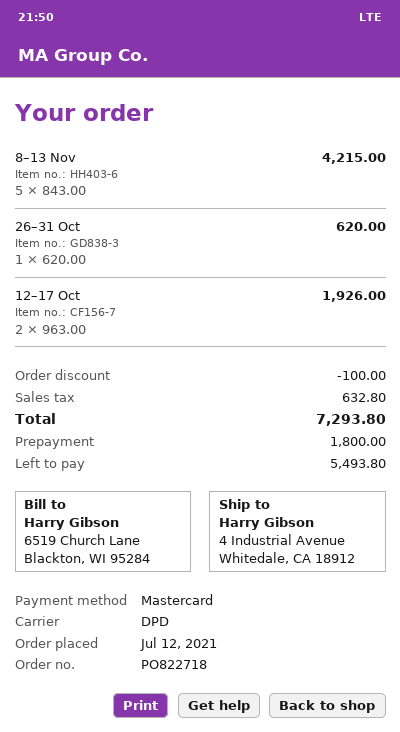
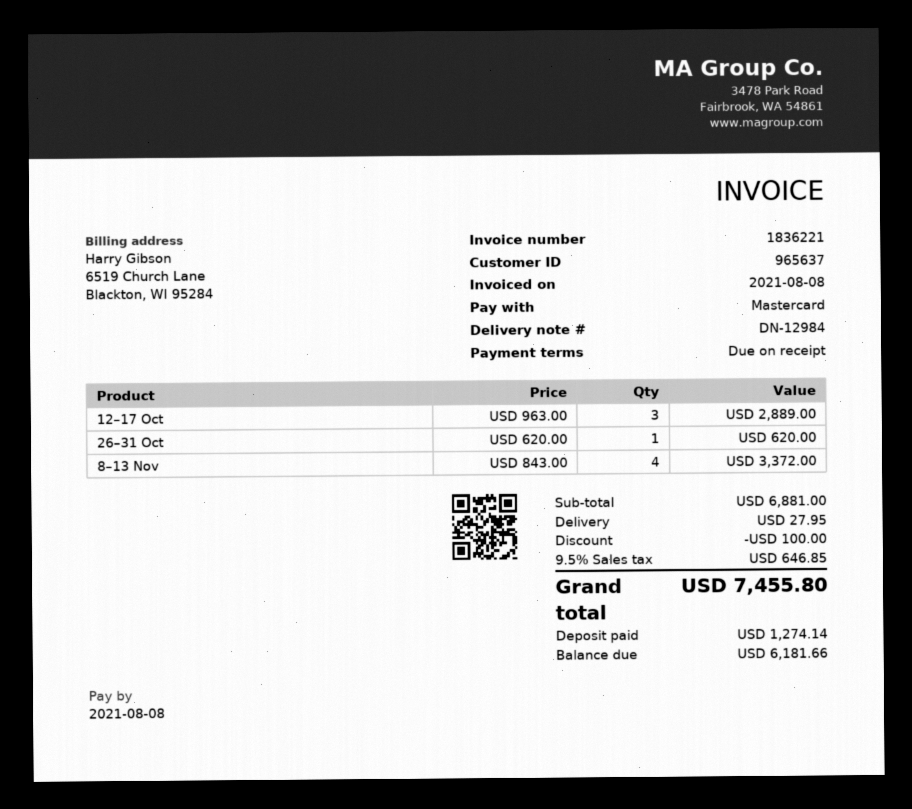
8–13 Nov: 5 x 843.00 = 4215.00 -> 4 x 843.00 = 3372.00
12–17 Oct: 2 x 963.00 = 1926.00 -> 3 x 963.00 = 2889.00
shipping: none -> 27.95
tax: 632.80 -> 646.85
total: 7293.80 -> 7455.80
deposit: 1800.00 -> 1274.14
balance: 5493.80 -> 6181.66

